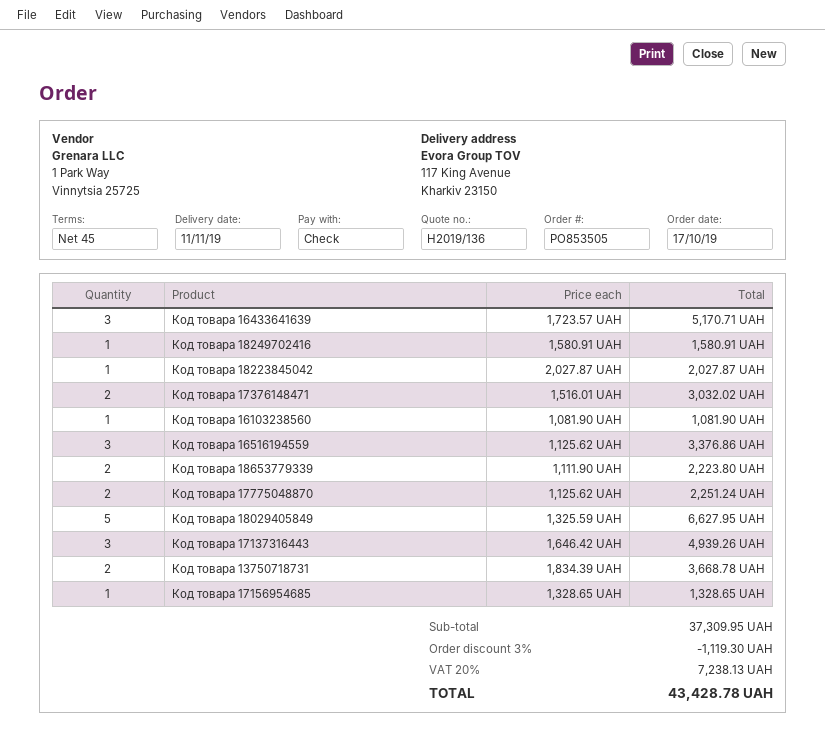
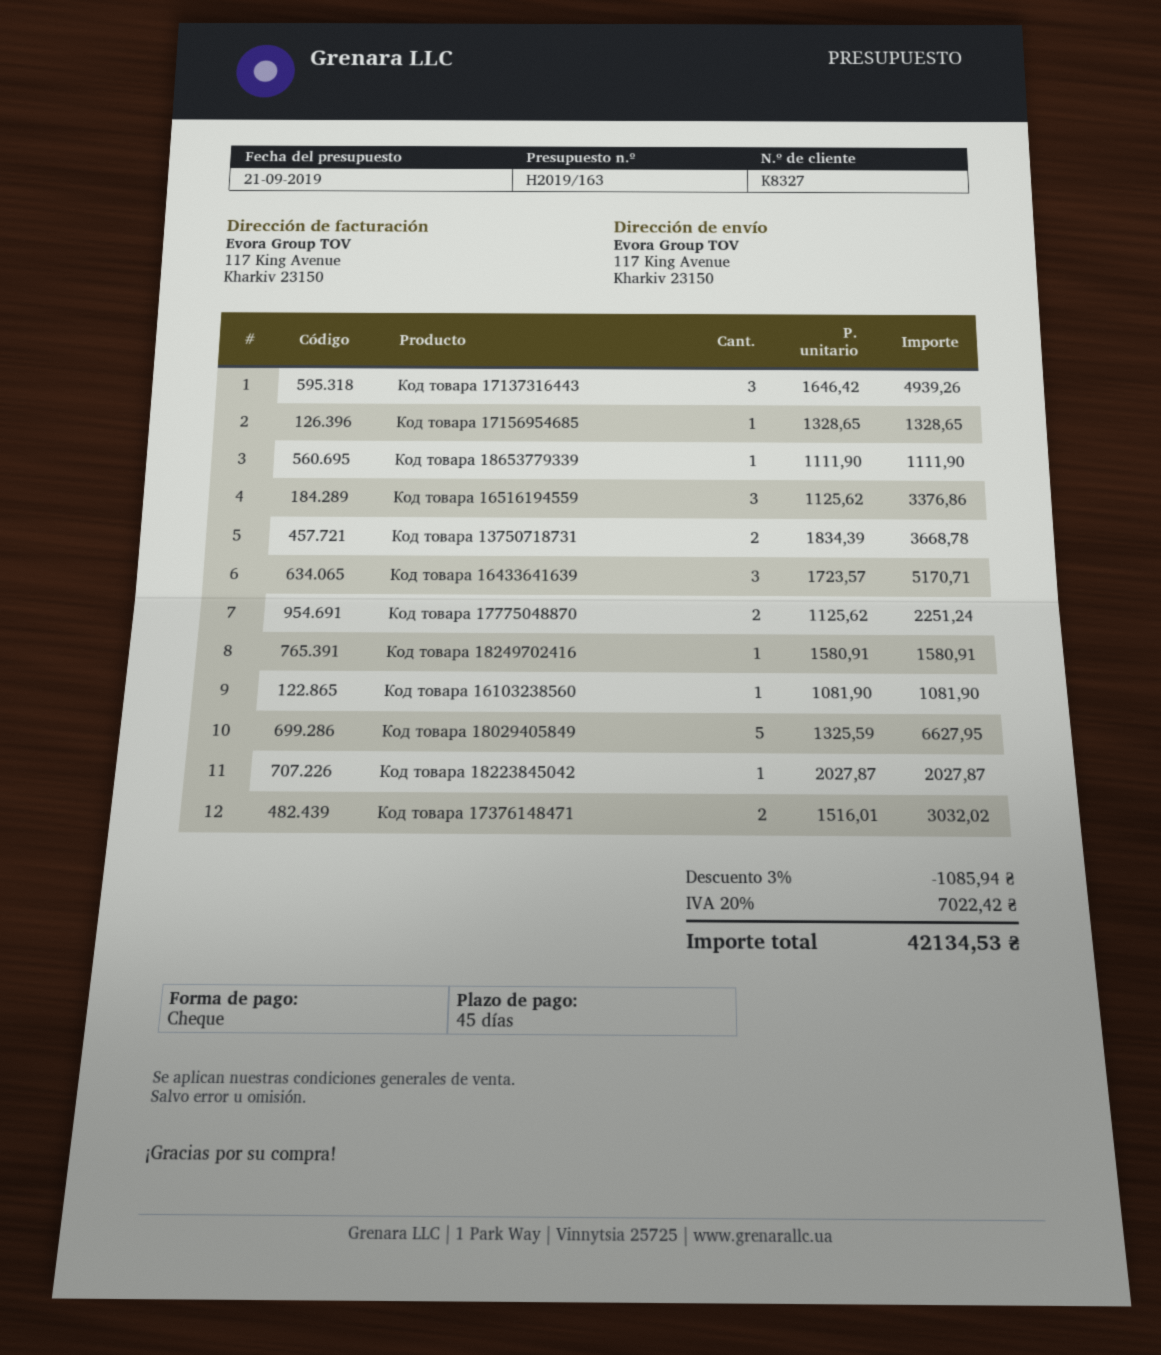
quote number: H2019/136 -> H2019/163
Код товара 18653779339: 2 x 1111.90 = 2223.80 -> 1 x 1111.90 = 1111.90
discount: 3% = 1119.30 -> 3% = 1085.94
tax: 20% = 7238.13 -> 20% = 7022.42
total: 43428.78 -> 42134.53

